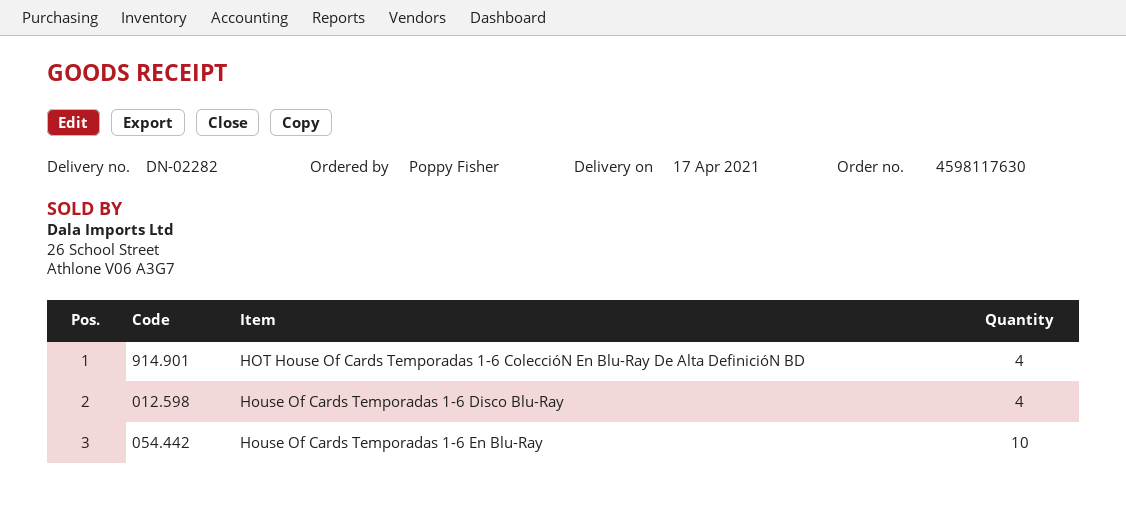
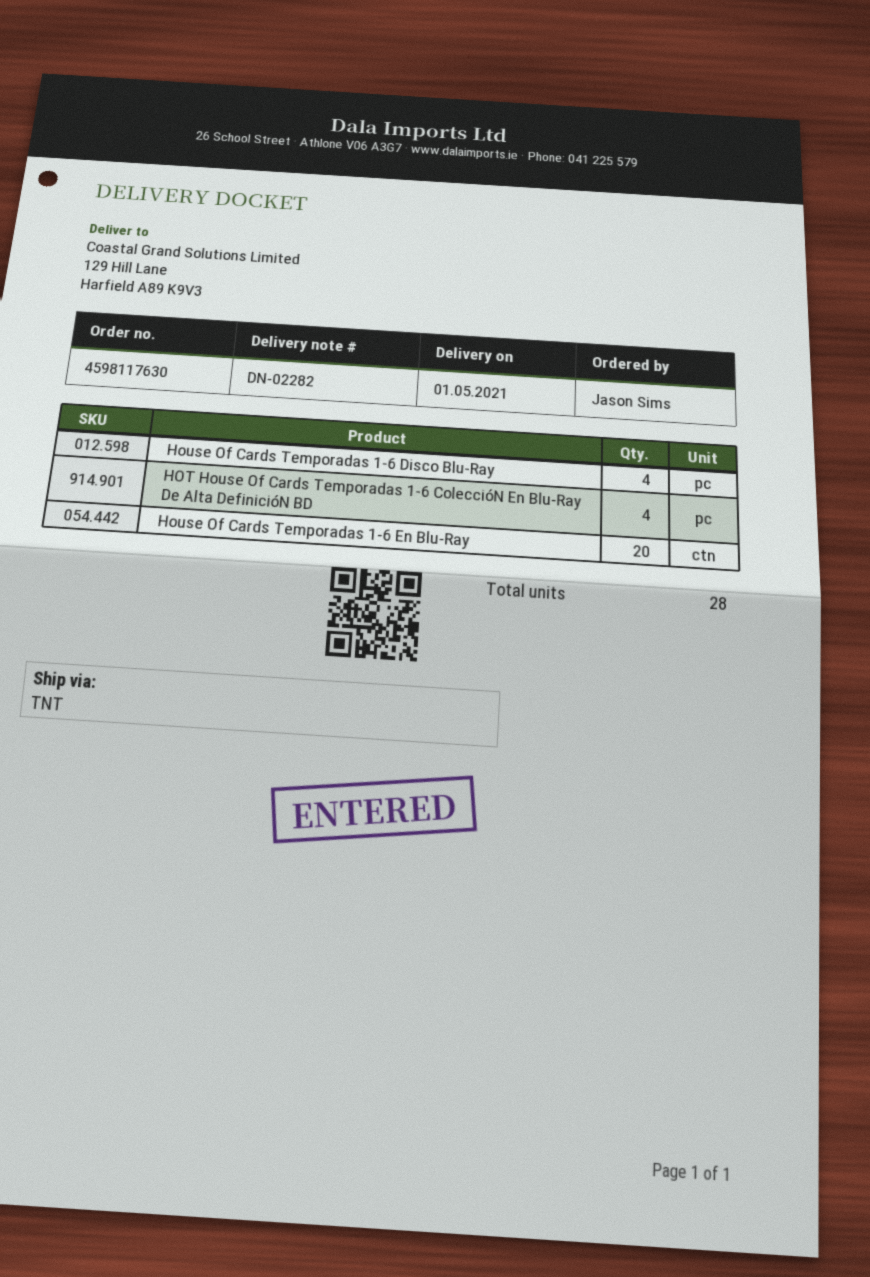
delivery date: 2021-04-17 -> 2021-05-01
ordered by: Poppy Fisher -> Jason Sims
House Of Cards Temporadas 1-6 En Blu-Ray: 10 -> 20

